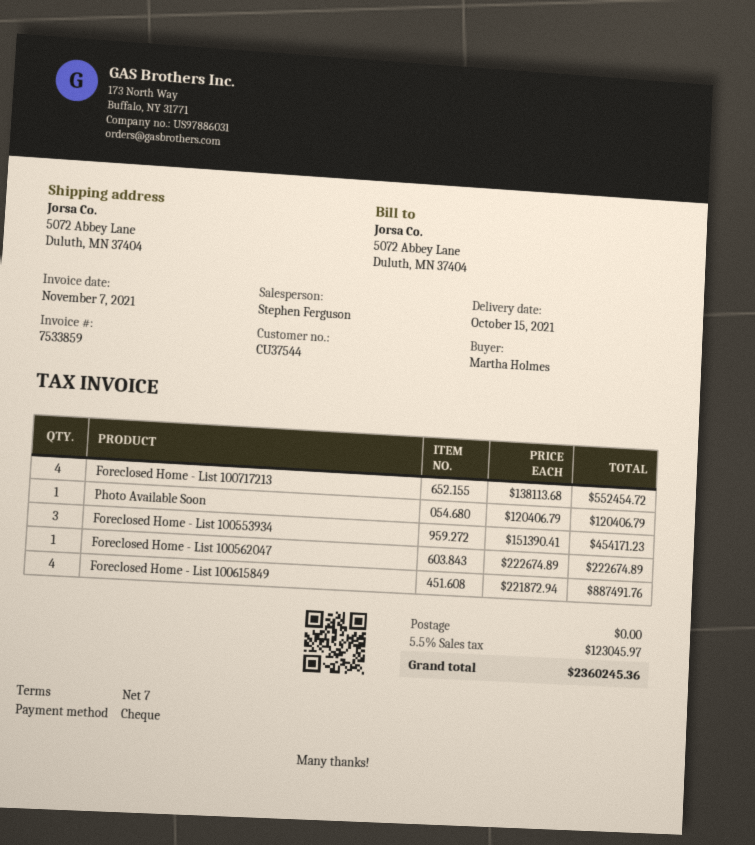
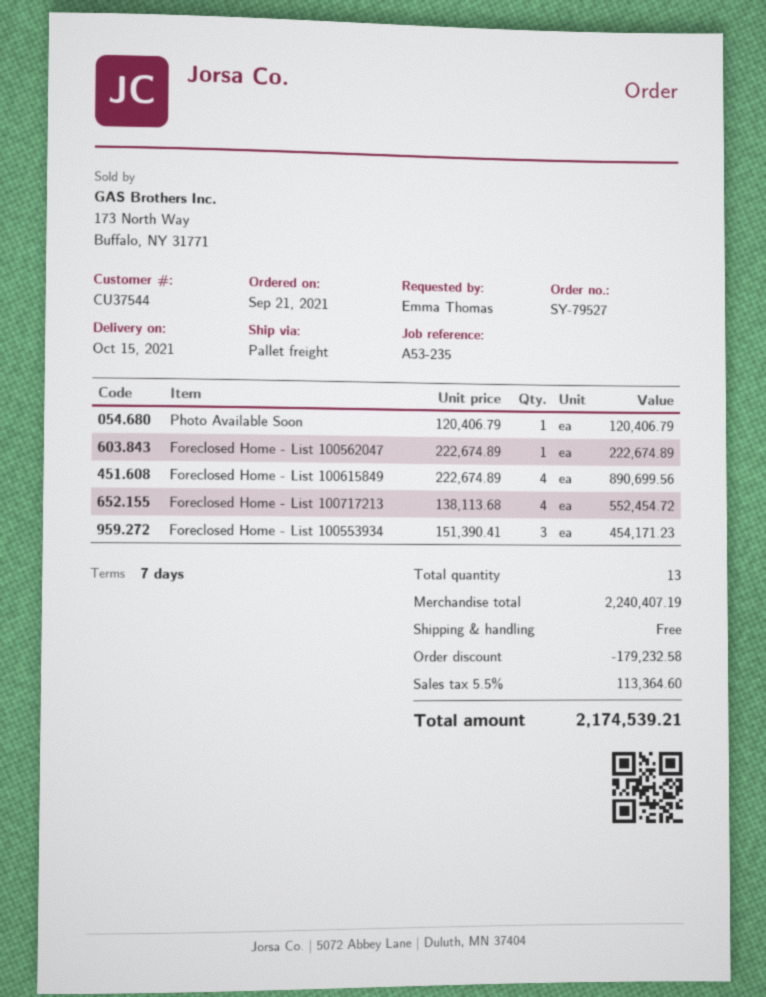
ordered by: Martha Holmes -> Emma Thomas
Foreclosed Home - List 100615849: 4 x 221872.94 = 887491.76 -> 4 x 222674.89 = 890699.56
discount: none -> 179232.58
tax: 5.5% = 123045.97 -> 5.5% = 113364.60
total: 2360245.36 -> 2174539.21

